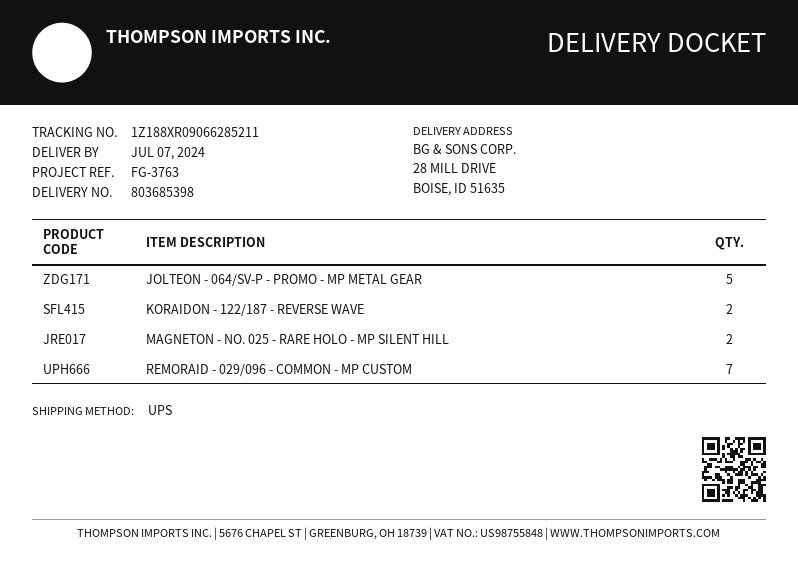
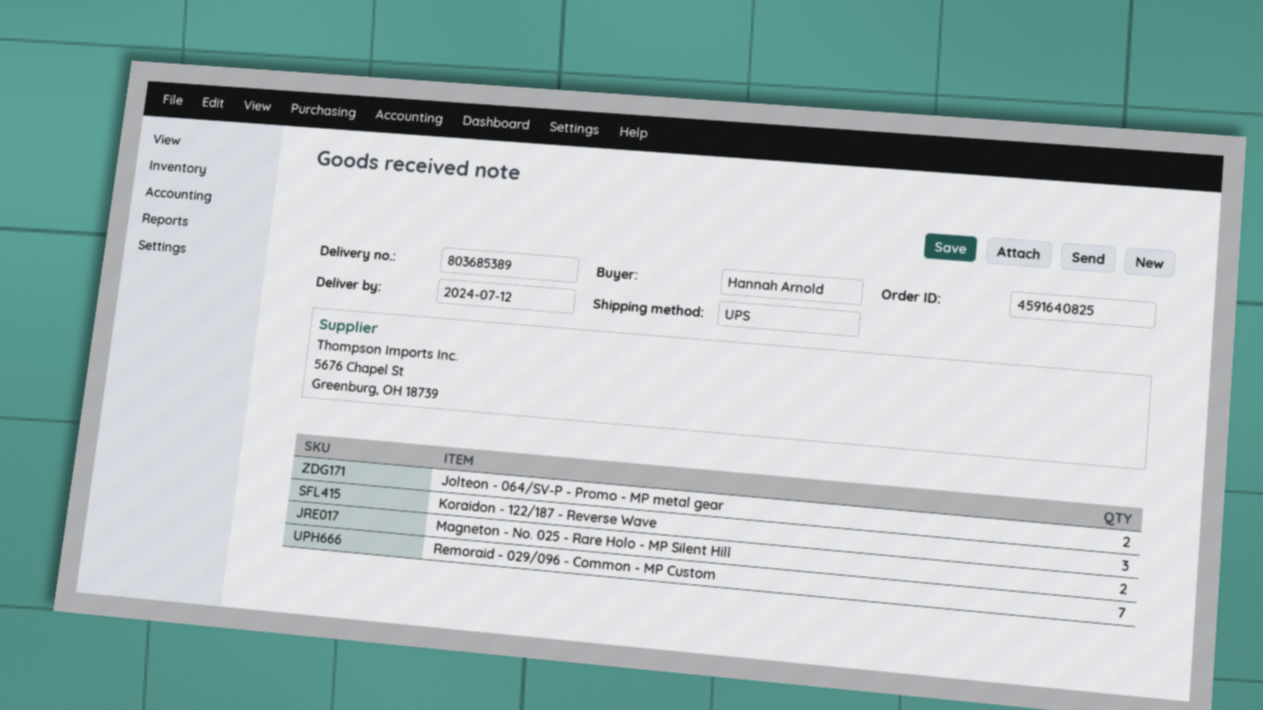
delivery note number: 803685398 -> 803685389
delivery date: 2024-07-07 -> 2024-07-12
JOLTEON - 064/SV-P - PROMO - MP METAL GEAR: 5 -> 2
KORAIDON - 122/187 - REVERSE WAVE: 2 -> 3

